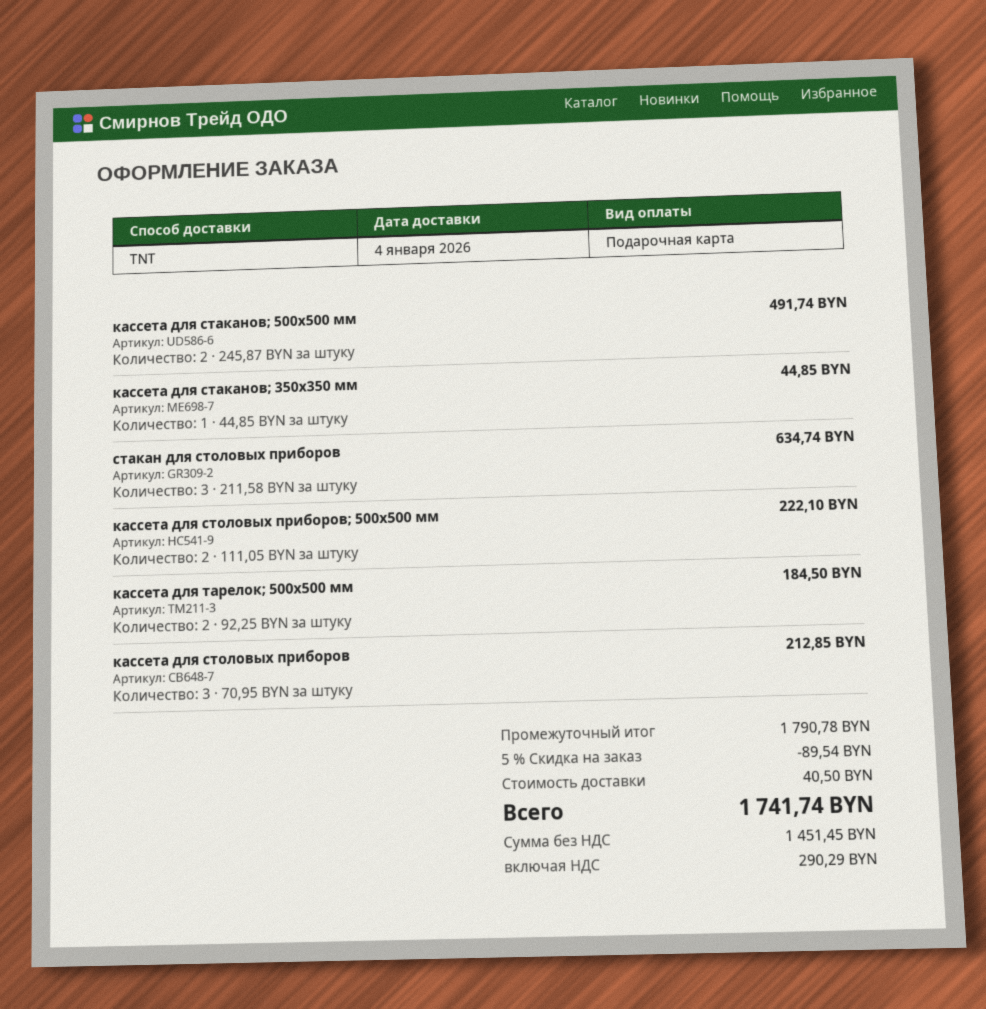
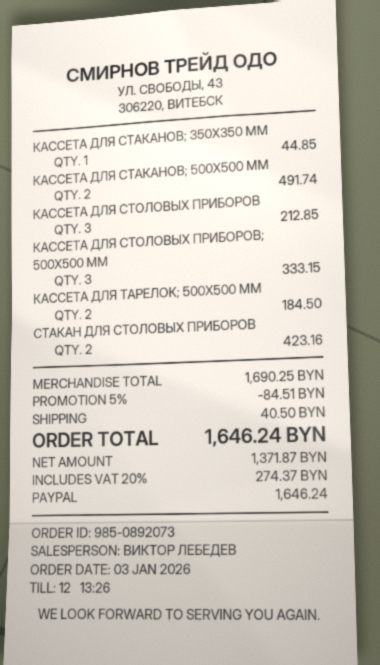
payment method: gift card -> PayPal
стакан для столовых приборов: 3 for 634.74 -> 2 for 423.16
кассета для столовых приборов; 500x500 мм: 2 for 222.10 -> 3 for 333.15
subtotal: 1790.78 -> 1690.25
discount: 5% = 89.54 -> 5% = 84.51
net: 1451.45 -> 1371.87
tax: 290.29 -> 274.37
total: 1741.74 -> 1646.24

